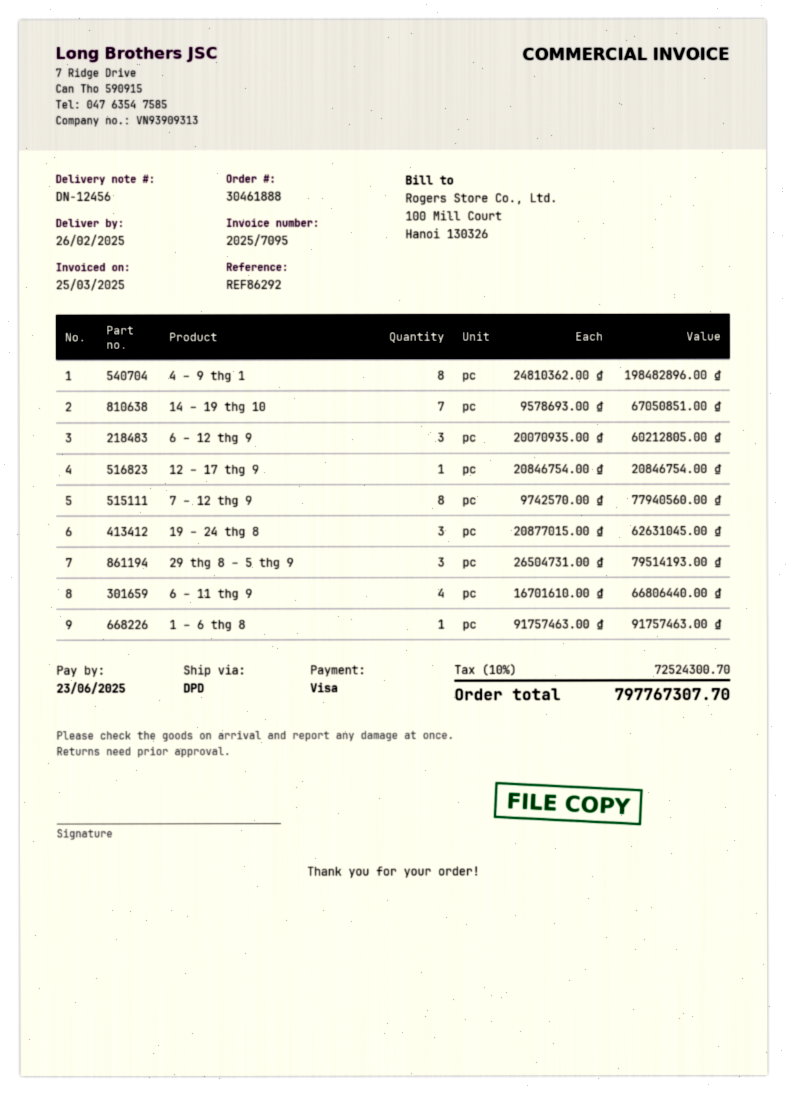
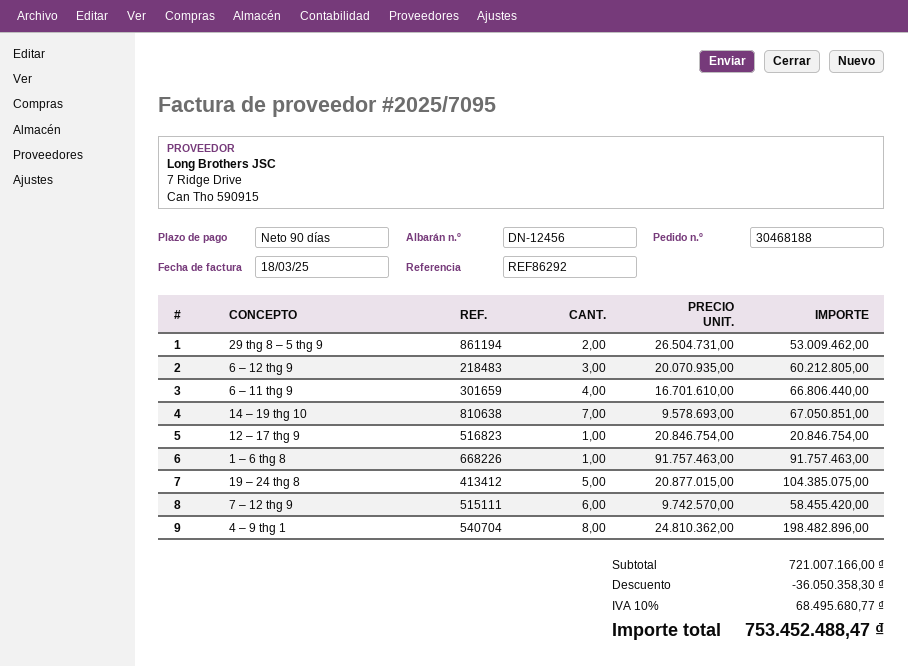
order number: 30461888 -> 30468188
invoice date: 2025-03-25 -> 2025-03-18
7 – 12 thg 9: 8 x 9742570.00 = 77940560.00 -> 6 x 9742570.00 = 58455420.00
19 – 24 thg 8: 3 x 20877015.00 = 62631045.00 -> 5 x 20877015.00 = 104385075.00
29 thg 8 – 5 thg 9: 3 x 26504731.00 = 79514193.00 -> 2 x 26504731.00 = 53009462.00
discount: none -> 36050358.30
tax: 10% = 72524300.70 -> 10% = 68495680.77
total: 797767307.70 -> 753452488.47

